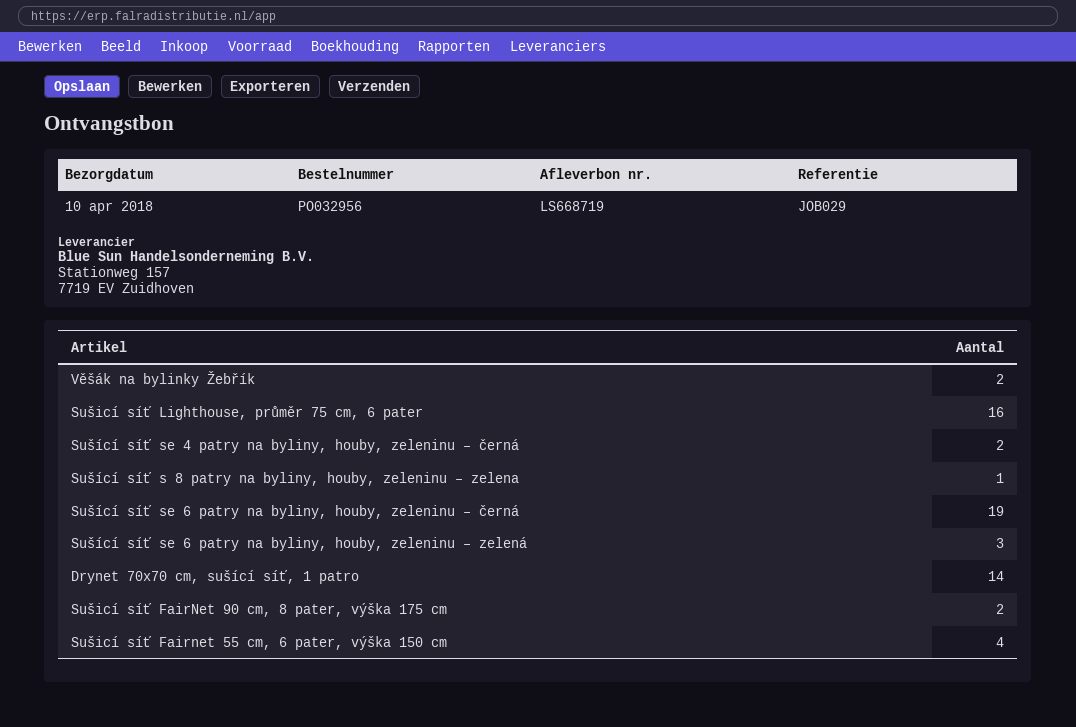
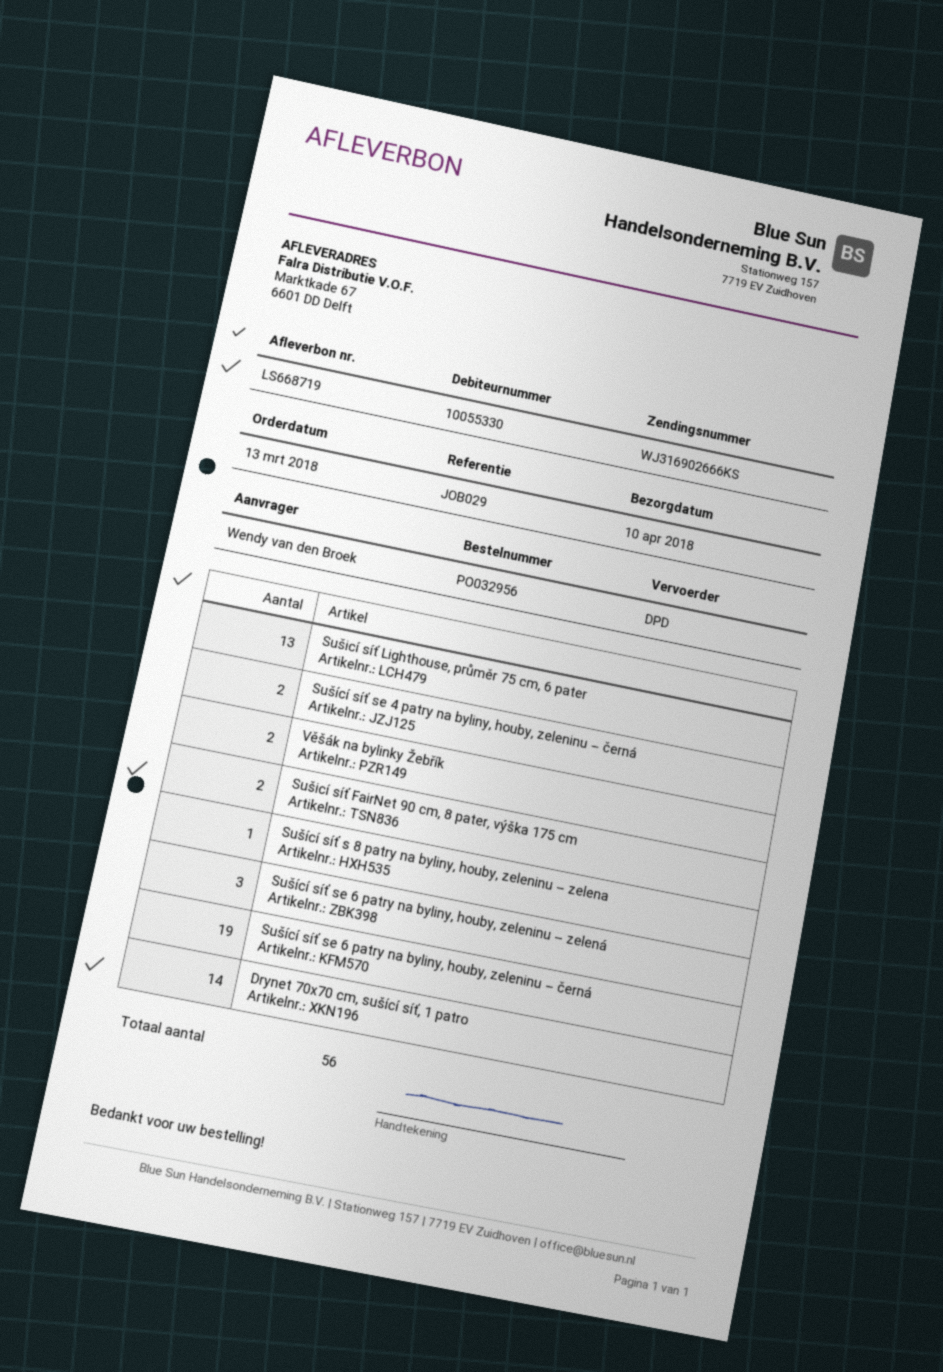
Sušicí síť Lighthouse, průměr 75 cm, 6 pater: 16 -> 13
Sušicí síť Fairnet 55 cm, 6 pater, výška 150 cm: 4 -> none

